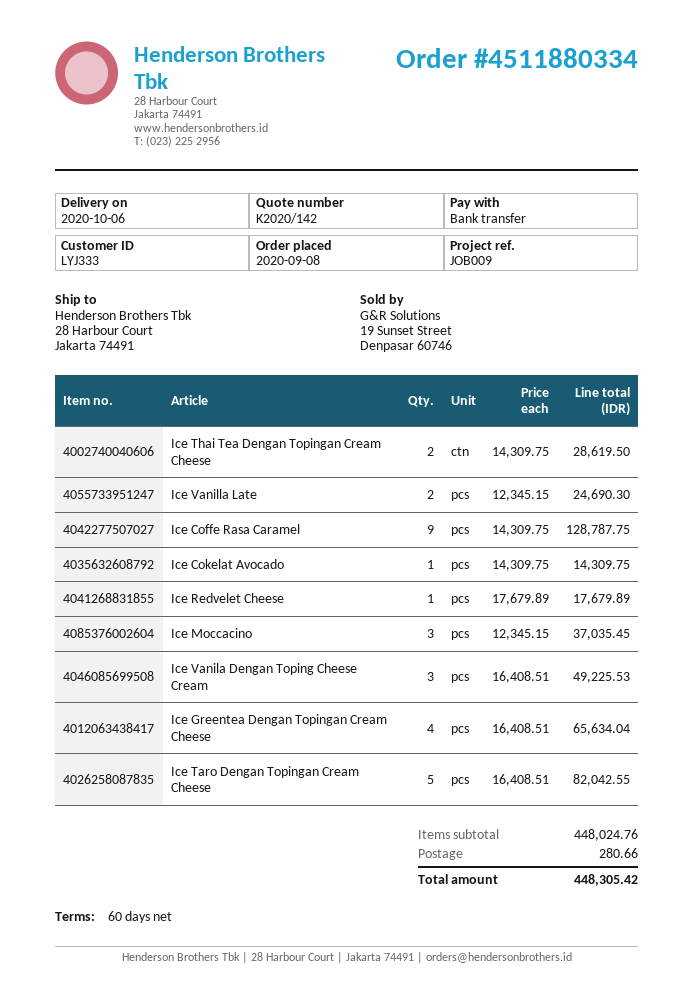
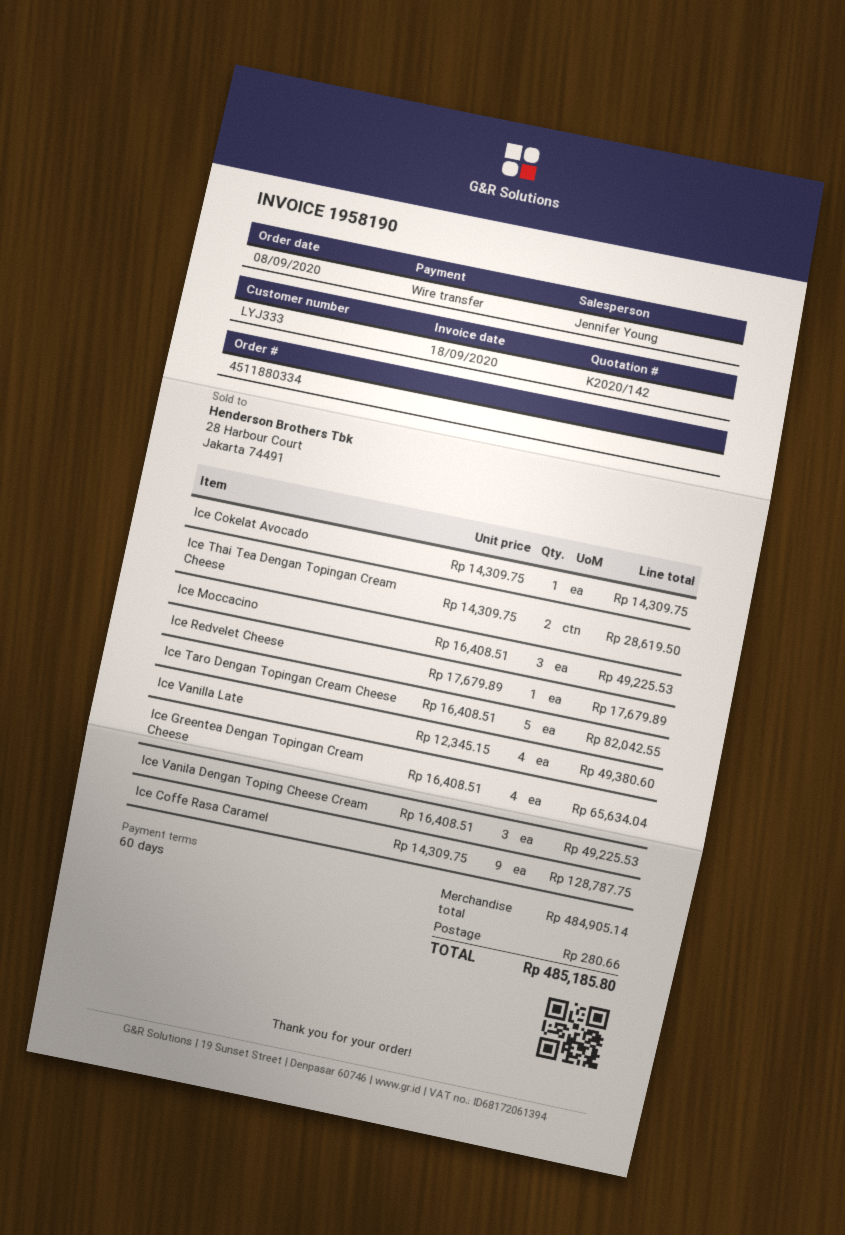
Ice Vanilla Late: 2 x 12345.15 = 24690.30 -> 4 x 12345.15 = 49380.60
Ice Moccacino: 3 x 12345.15 = 37035.45 -> 3 x 16408.51 = 49225.53
subtotal: 448024.76 -> 484905.14
total: 448305.42 -> 485185.80

